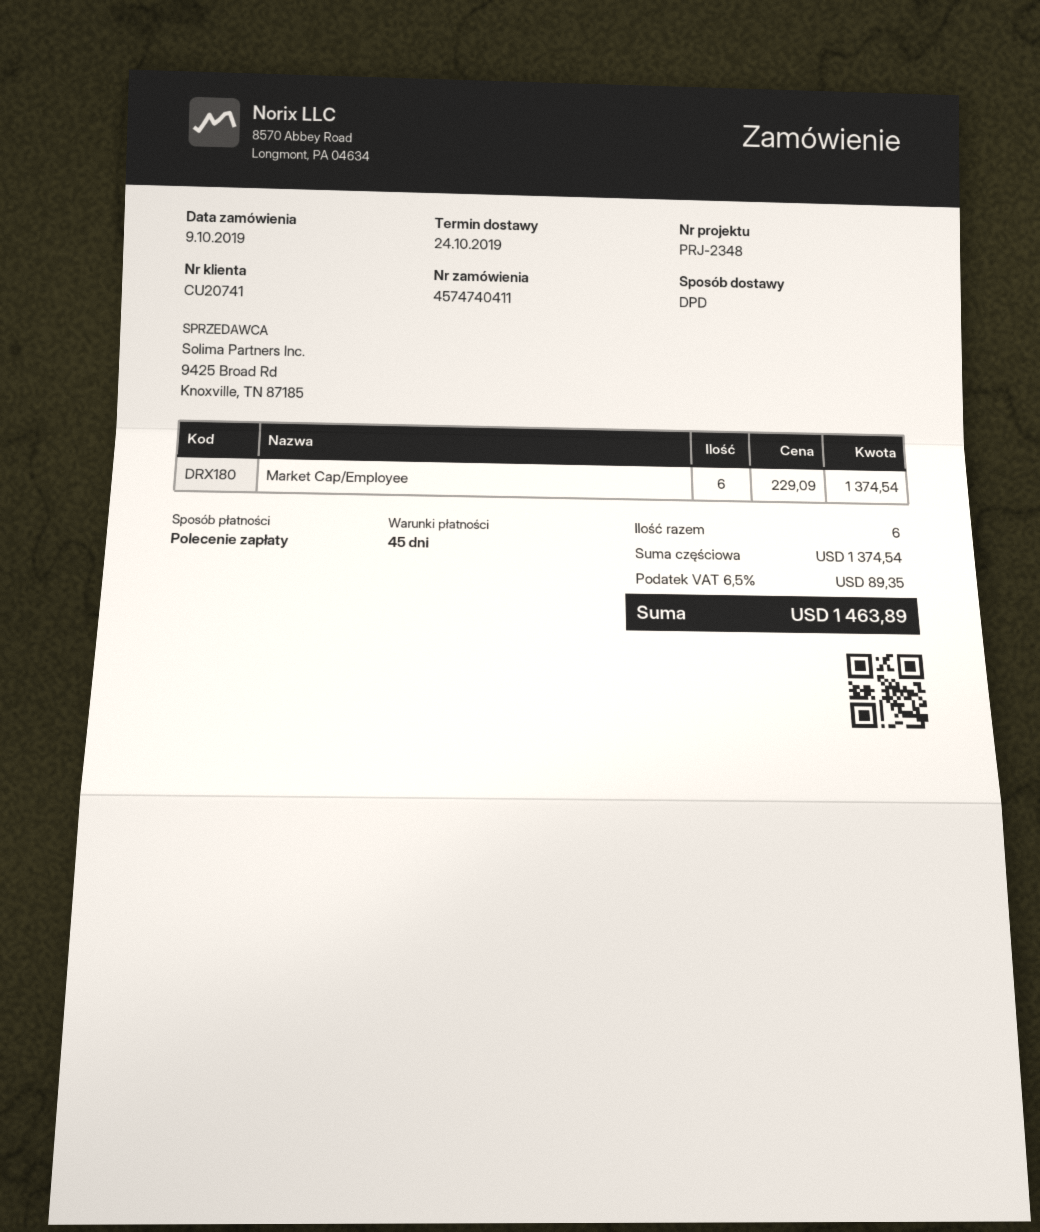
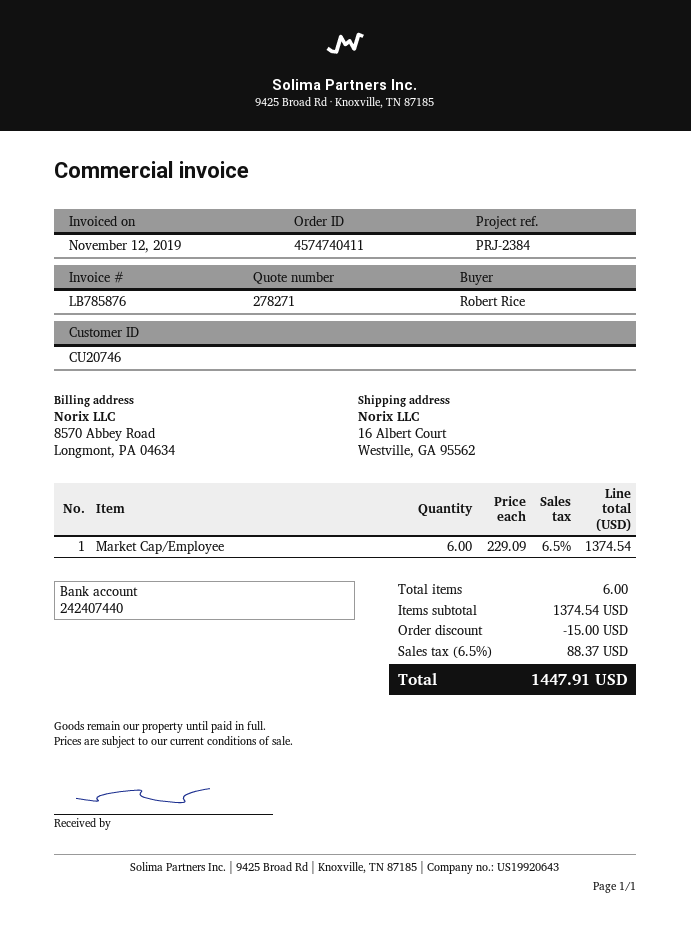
customer number: CU20741 -> CU20746
reference: PRJ-2348 -> PRJ-2384
discount: none -> 15.00
tax: 6.5% = 89.35 -> 6.5% = 88.37
total: 1463.89 -> 1447.91

